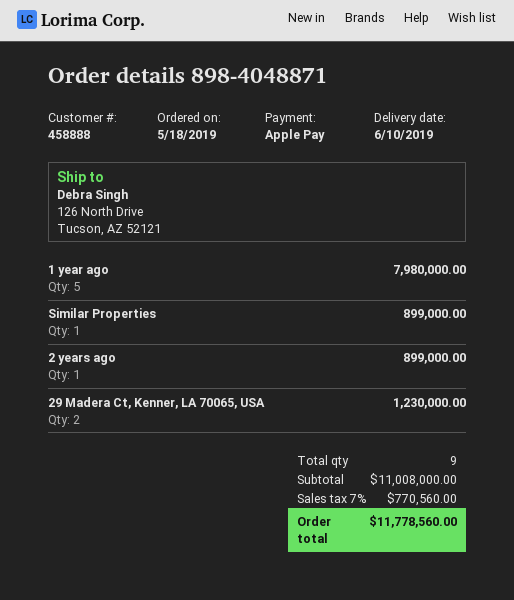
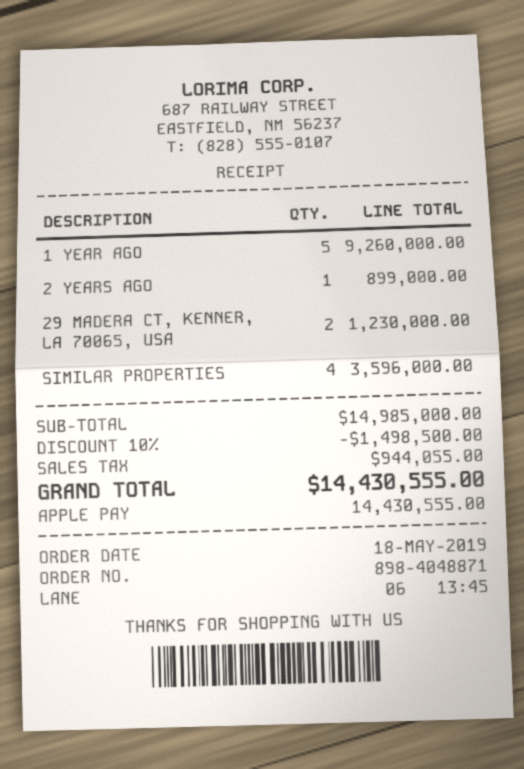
1 year ago: 5 for 7980000.00 -> 5 for 9260000.00
Similar Properties: 1 for 899000.00 -> 4 for 3596000.00
subtotal: 11008000.00 -> 14985000.00
discount: none -> 10% = 1498500.00
tax: 770560.00 -> 944055.00
total: 11778560.00 -> 14430555.00

